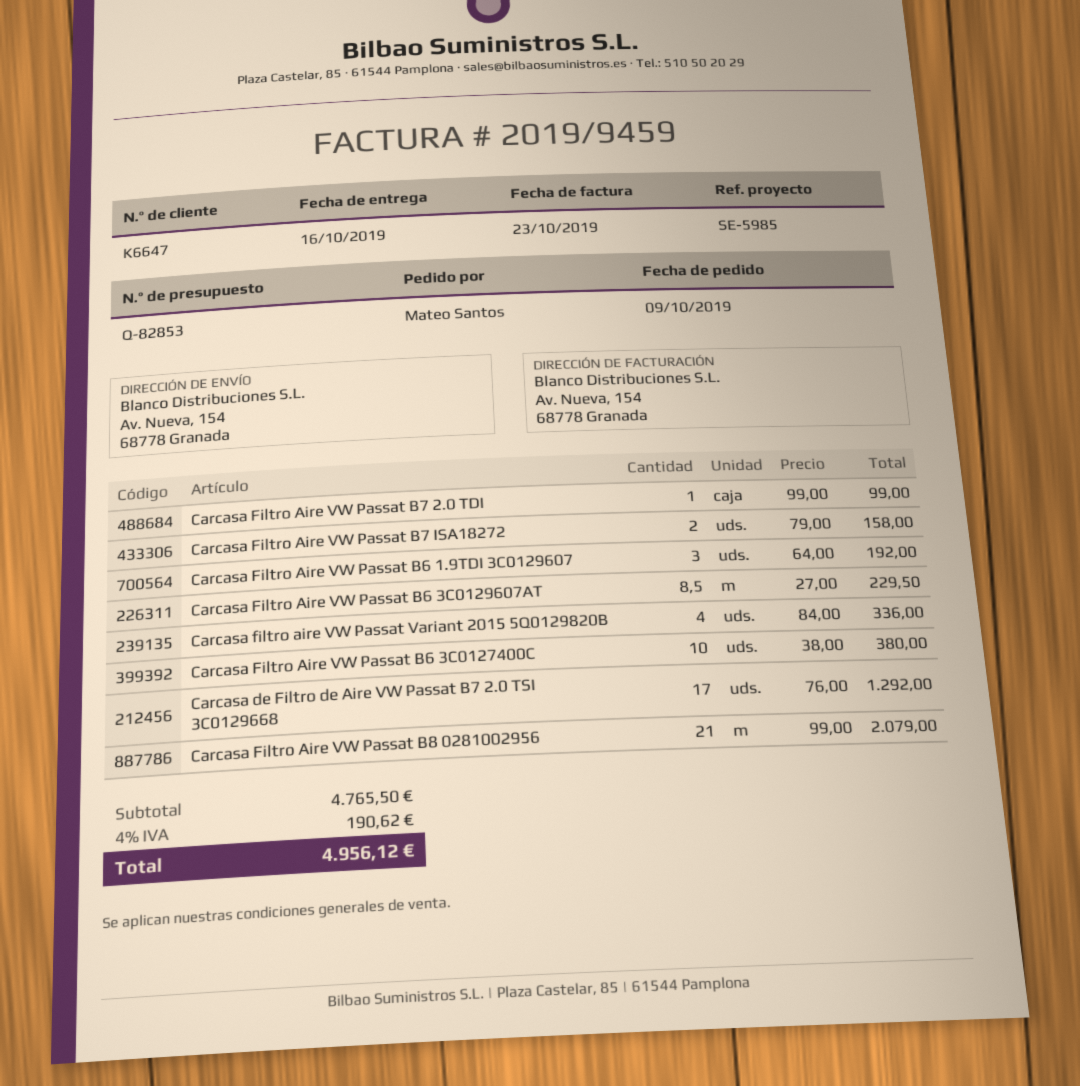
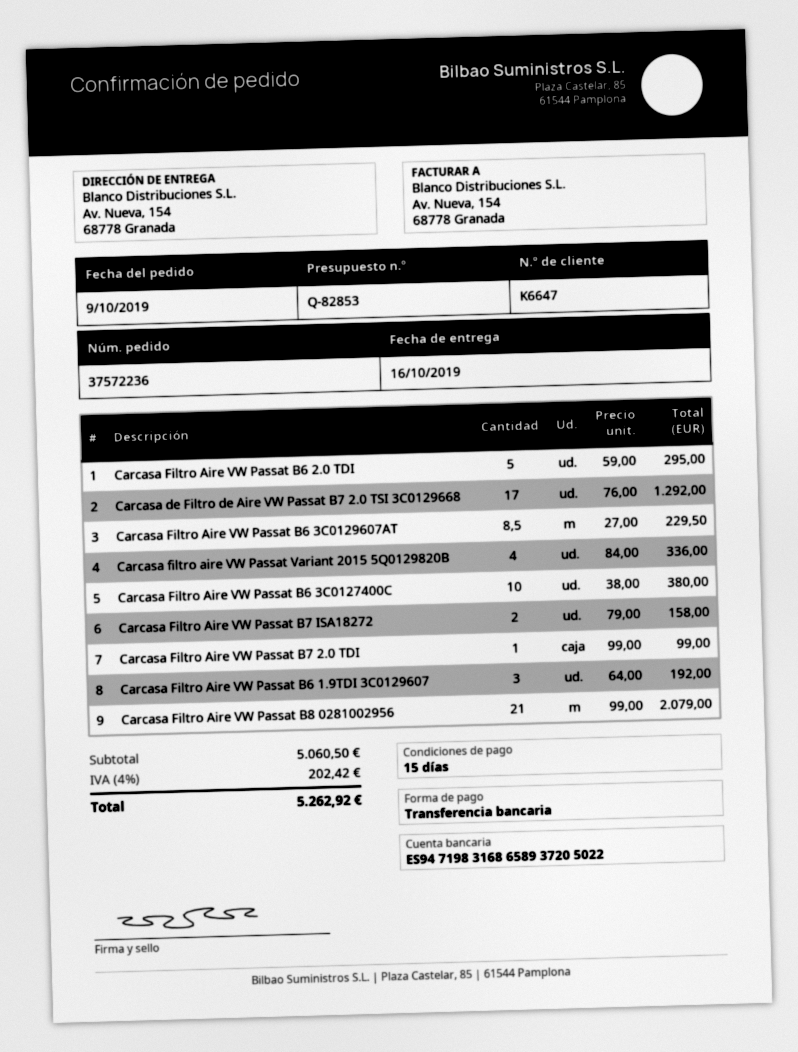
Carcasa Filtro Aire VW Passat B6 2.0 TDI: none -> 5 x 59.00 = 295.00
subtotal: 4765.50 -> 5060.50
tax: 4% = 190.62 -> 4% = 202.42
total: 4956.12 -> 5262.92

